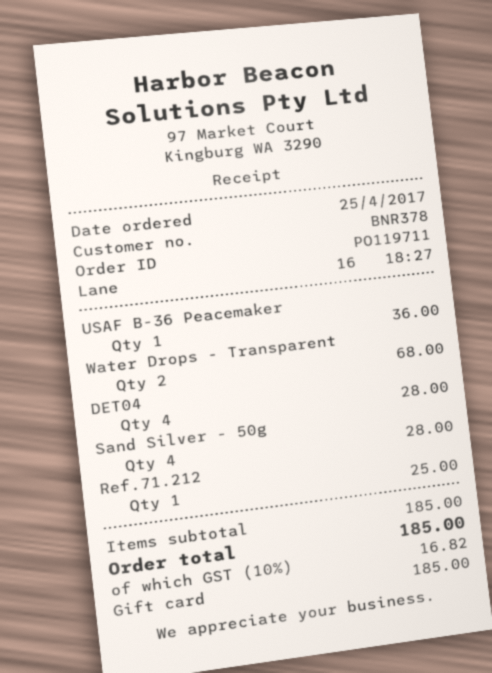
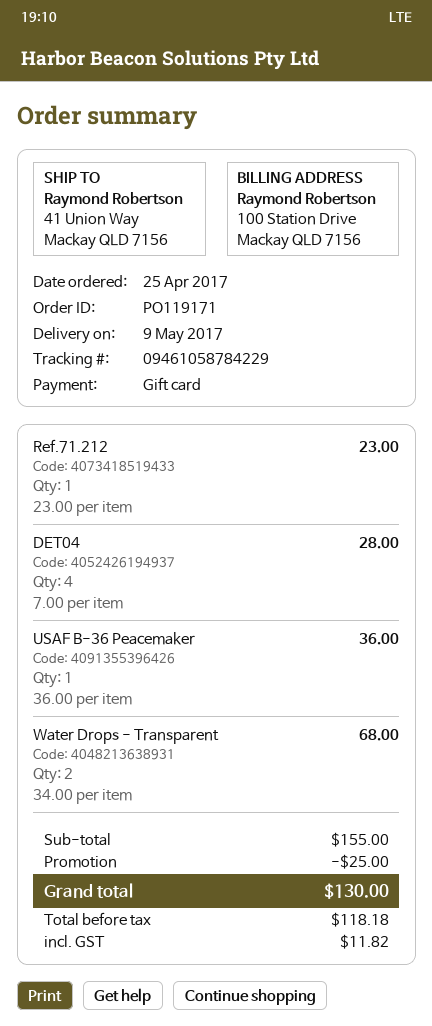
order number: PO119711 -> PO119171
Sand Silver - 50g: 4 for 28.00 -> none
Ref.71.212: 1 for 25.00 -> 1 for 23.00
subtotal: 185.00 -> 155.00
discount: none -> 25.00
tax: 16.82 -> 11.82
total: 185.00 -> 130.00

